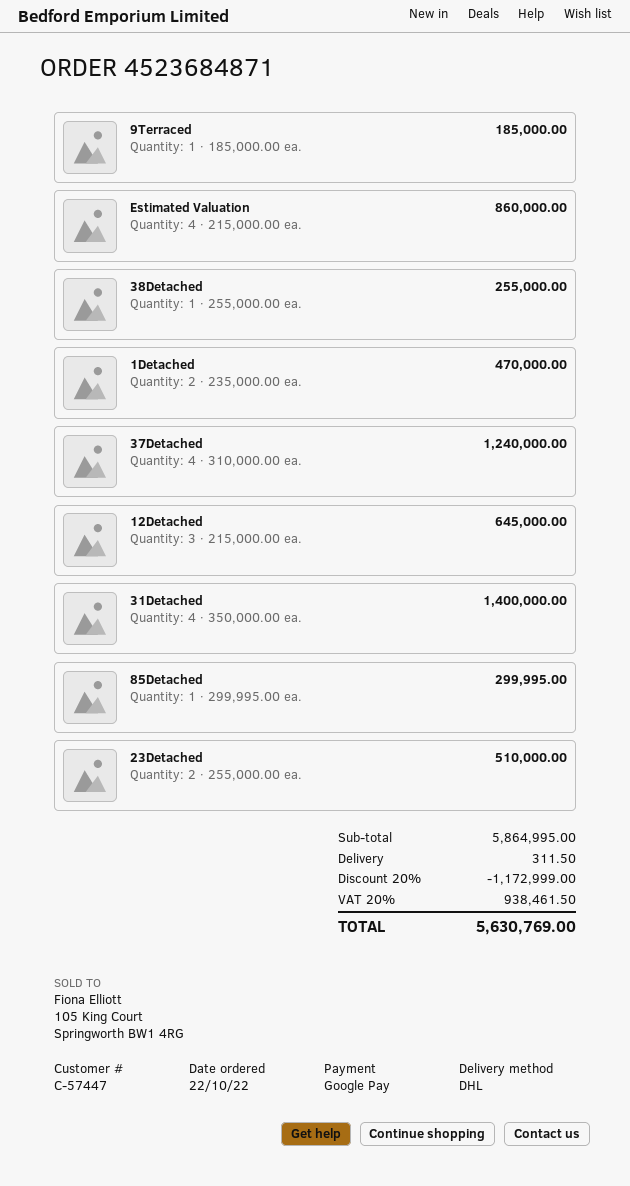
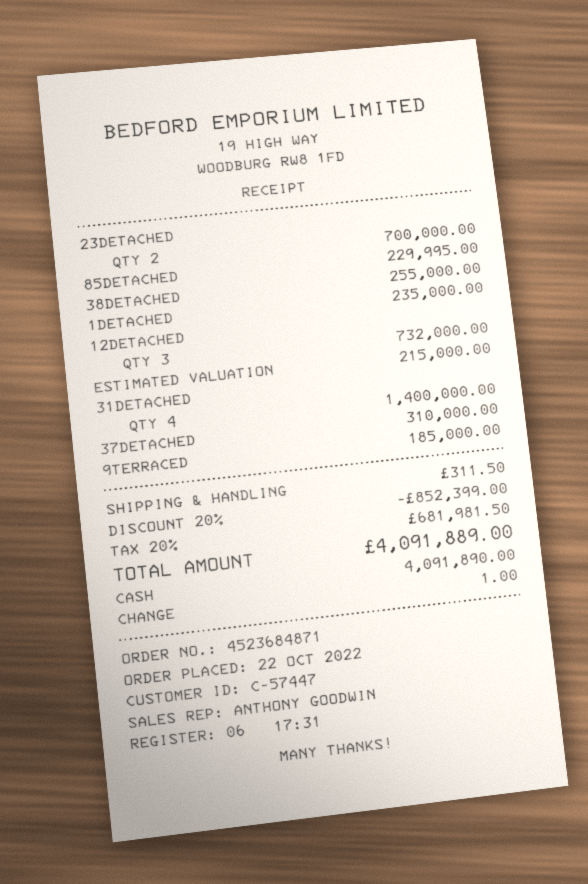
payment method: Google Pay -> cash
Estimated Valuation: 4 for 860000.00 -> 1 for 215000.00
1Detached: 2 for 470000.00 -> 1 for 235000.00
37Detached: 4 for 1240000.00 -> 1 for 310000.00
12Detached: 3 for 645000.00 -> 3 for 732000.00
85Detached: 1 for 299995.00 -> 1 for 229995.00
23Detached: 2 for 510000.00 -> 2 for 700000.00
discount: 20% = 1172999.00 -> 20% = 852399.00
tax: 20% = 938461.50 -> 20% = 681981.50
total: 5630769.00 -> 4091889.00

